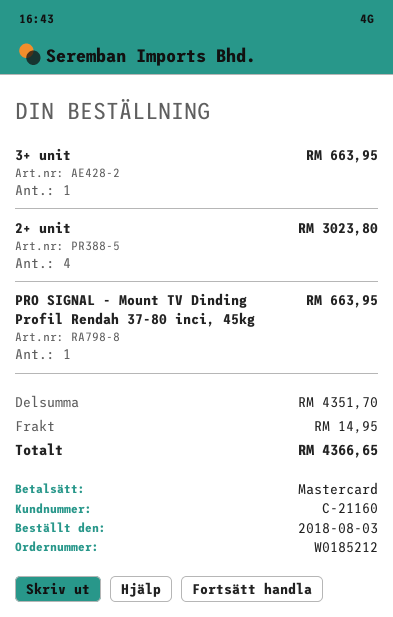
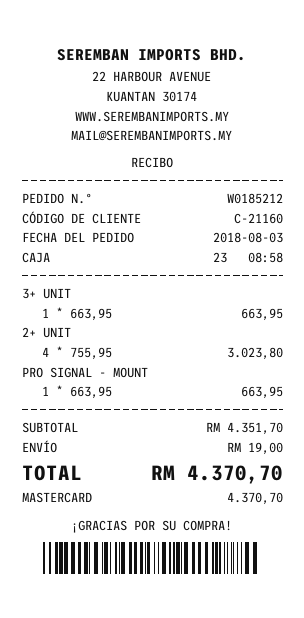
shipping: 14.95 -> 19.00
total: 4366.65 -> 4370.70

